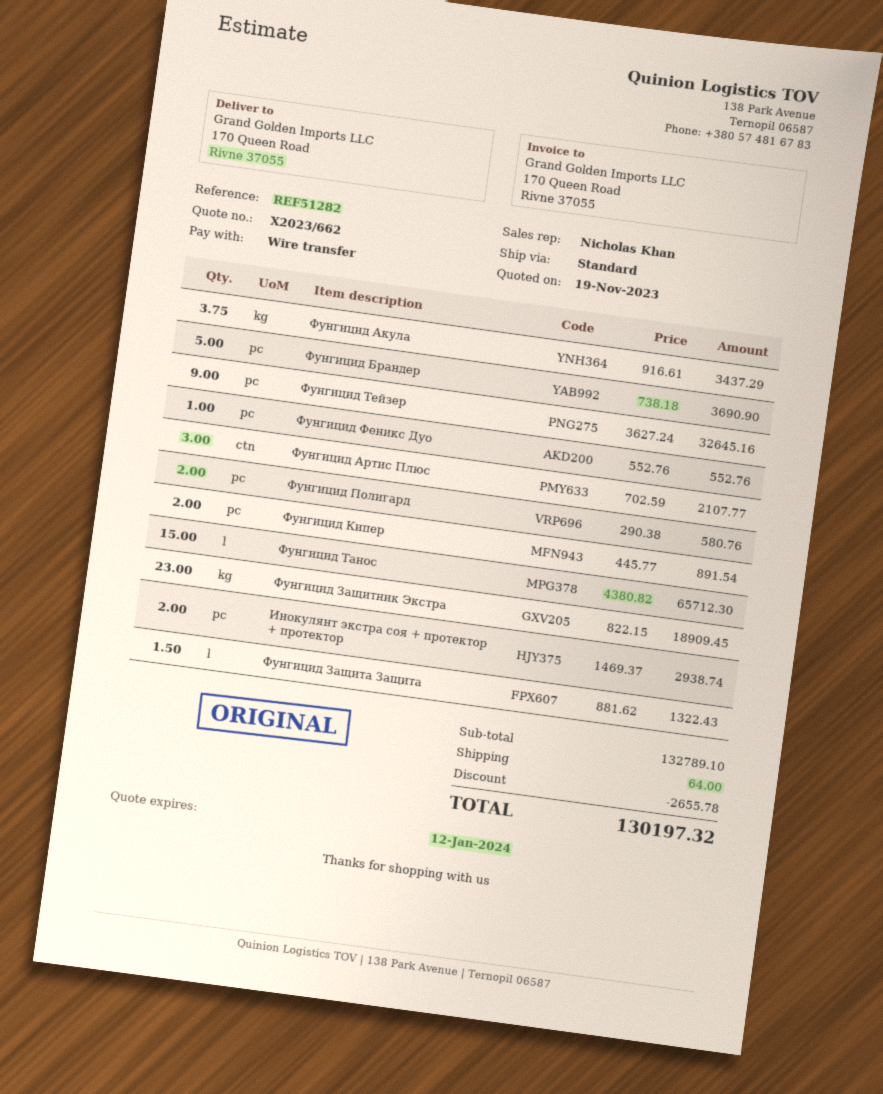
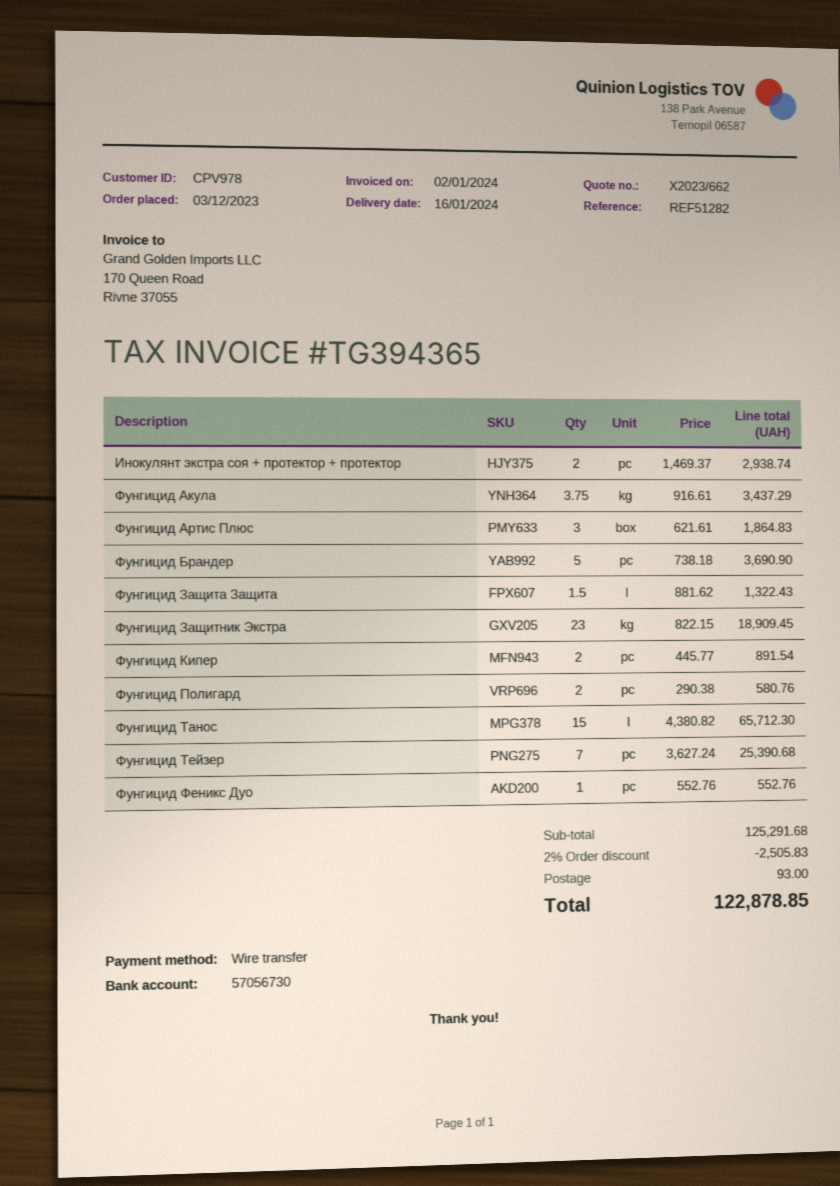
Фунгицид Тейзер: 9 x 3627.24 = 32645.16 -> 7 x 3627.24 = 25390.68
Фунгицид Артис Плюс: 3 x 702.59 = 2107.77 -> 3 x 621.61 = 1864.83
subtotal: 132789.10 -> 125291.68
discount: 2655.78 -> 2505.83
shipping: 64.00 -> 93.00
total: 130197.32 -> 122878.85

